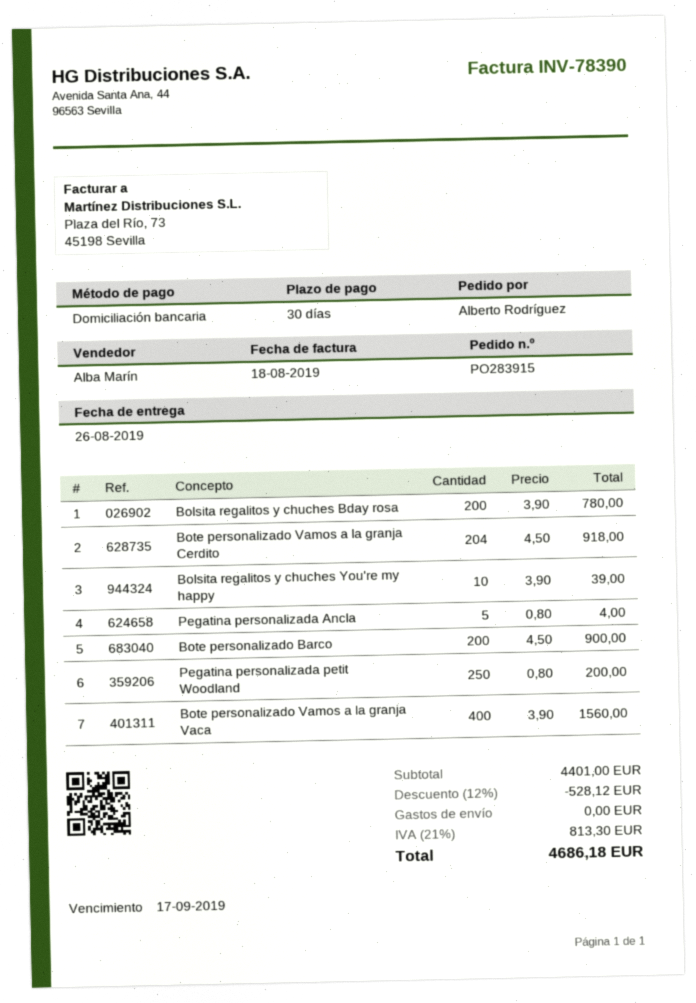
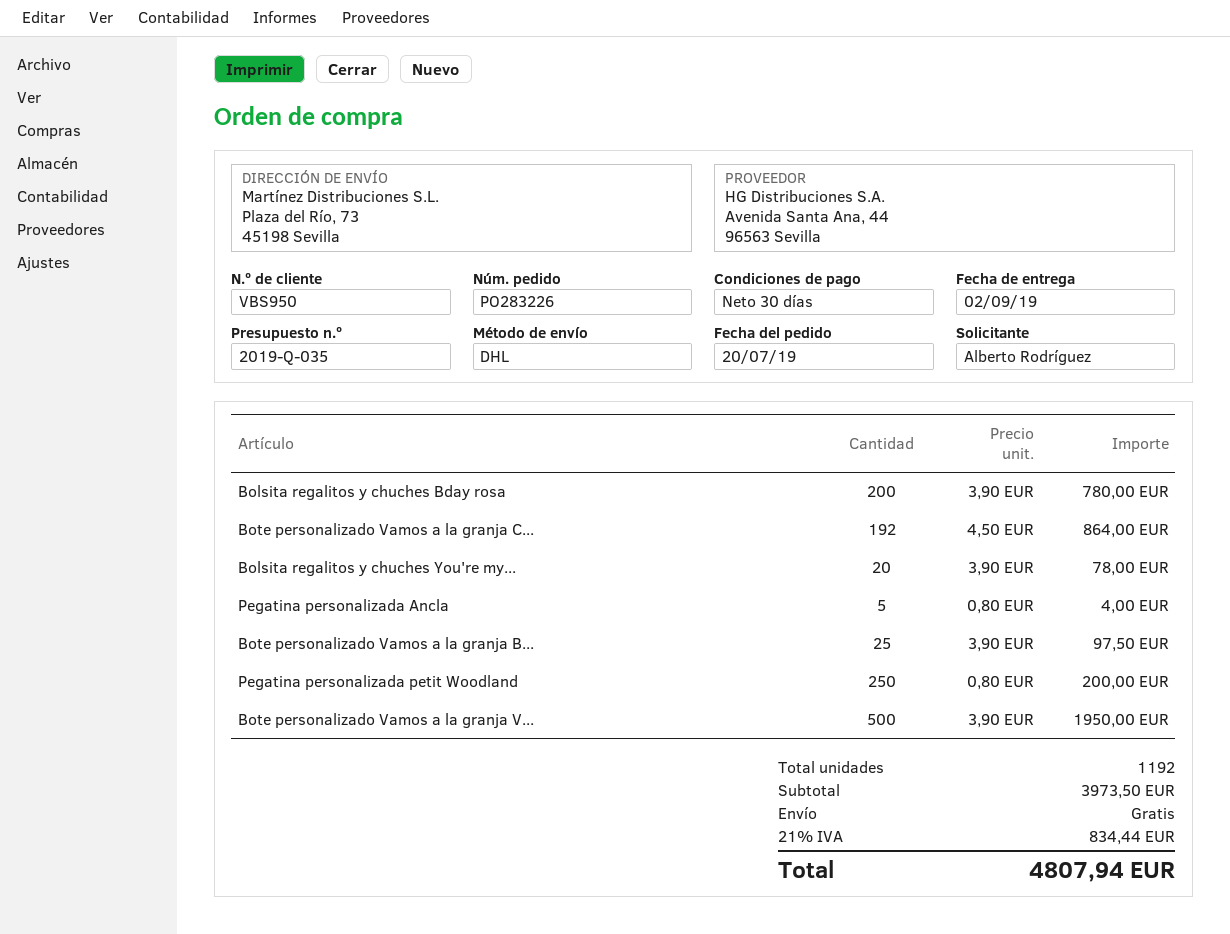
order number: PO283915 -> PO283226
delivery date: 2019-08-26 -> 2019-09-02
Bote personalizado Vamos a la granja Cerdito: 204 x 4.50 = 918.00 -> 192 x 4.50 = 864.00
Bolsita regalitos y chuches You're my happy: 10 x 3.90 = 39.00 -> 20 x 3.90 = 78.00
Bote personalizado Barco: 200 x 4.50 = 900.00 -> none
Bote personalizado Vamos a la granja Vaca: 400 x 3.90 = 1560.00 -> 500 x 3.90 = 1950.00
Bote personalizado Vamos a la granja B...: none -> 25 x 3.90 = 97.50
subtotal: 4401.00 -> 3973.50
discount: 12% = 528.12 -> none
tax: 21% = 813.30 -> 21% = 834.44
total: 4686.18 -> 4807.94

